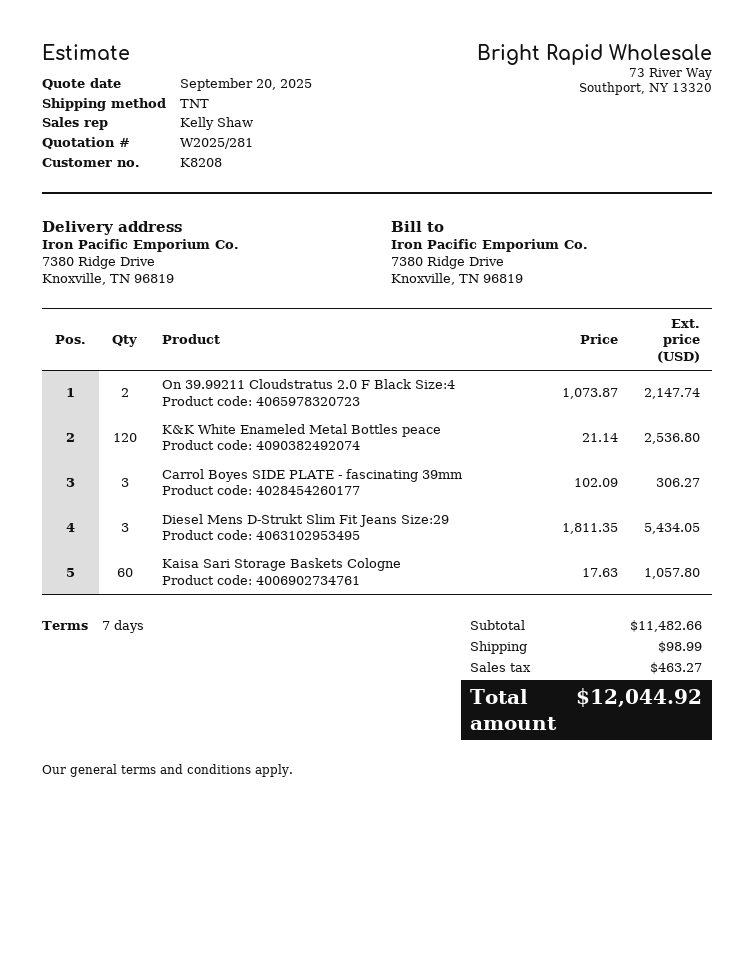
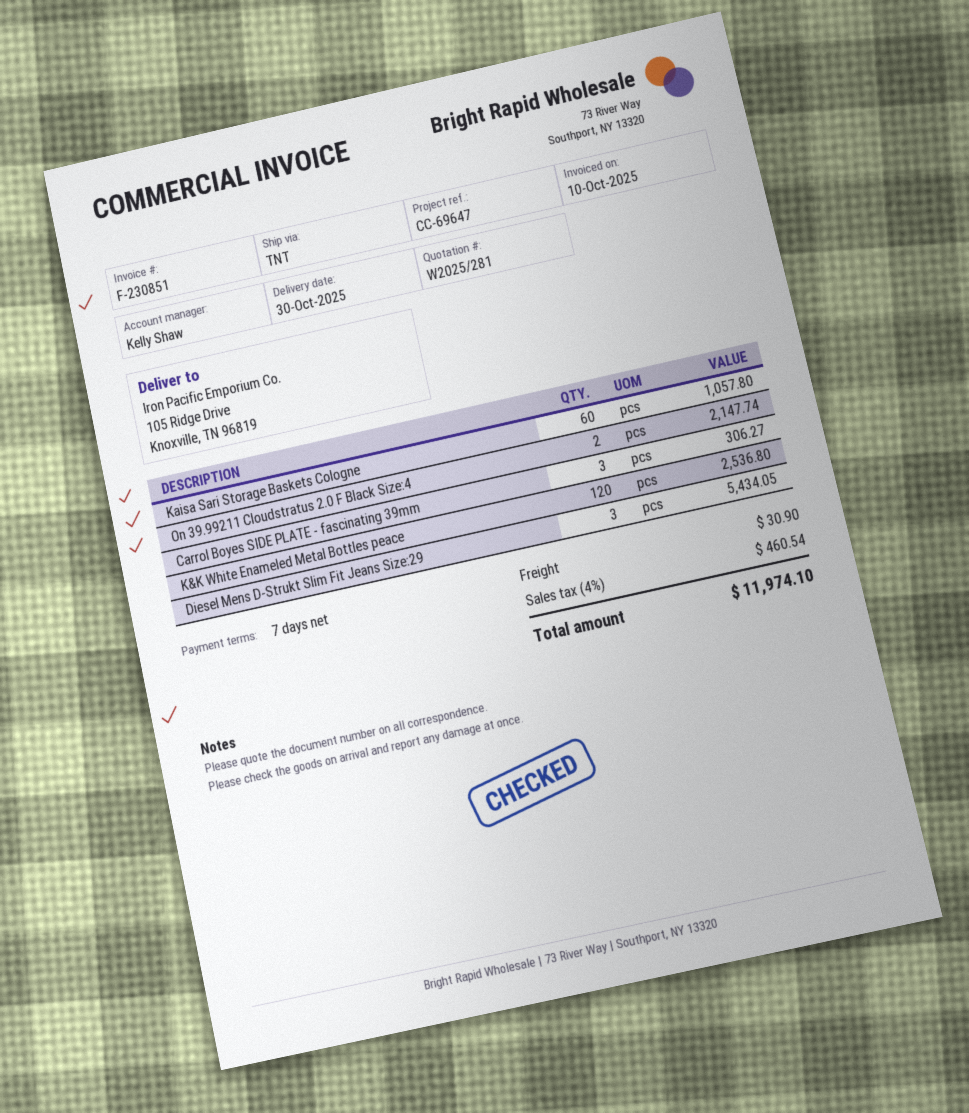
ship to: 7380 Ridge Drive, Knoxville, TN 96819 -> 105 Ridge Drive, Knoxville, TN 96819
shipping: 98.99 -> 30.90
tax: 463.27 -> 460.54
total: 12044.92 -> 11974.10

